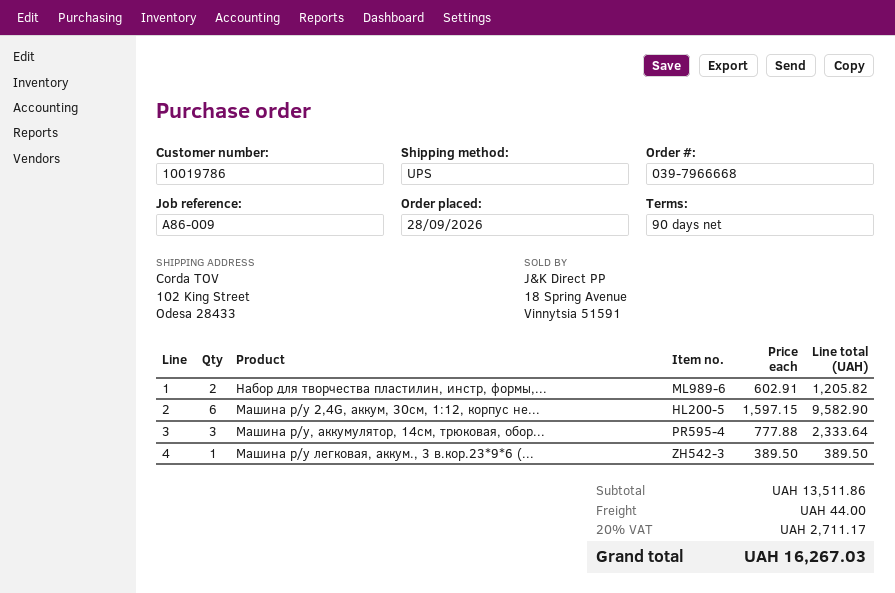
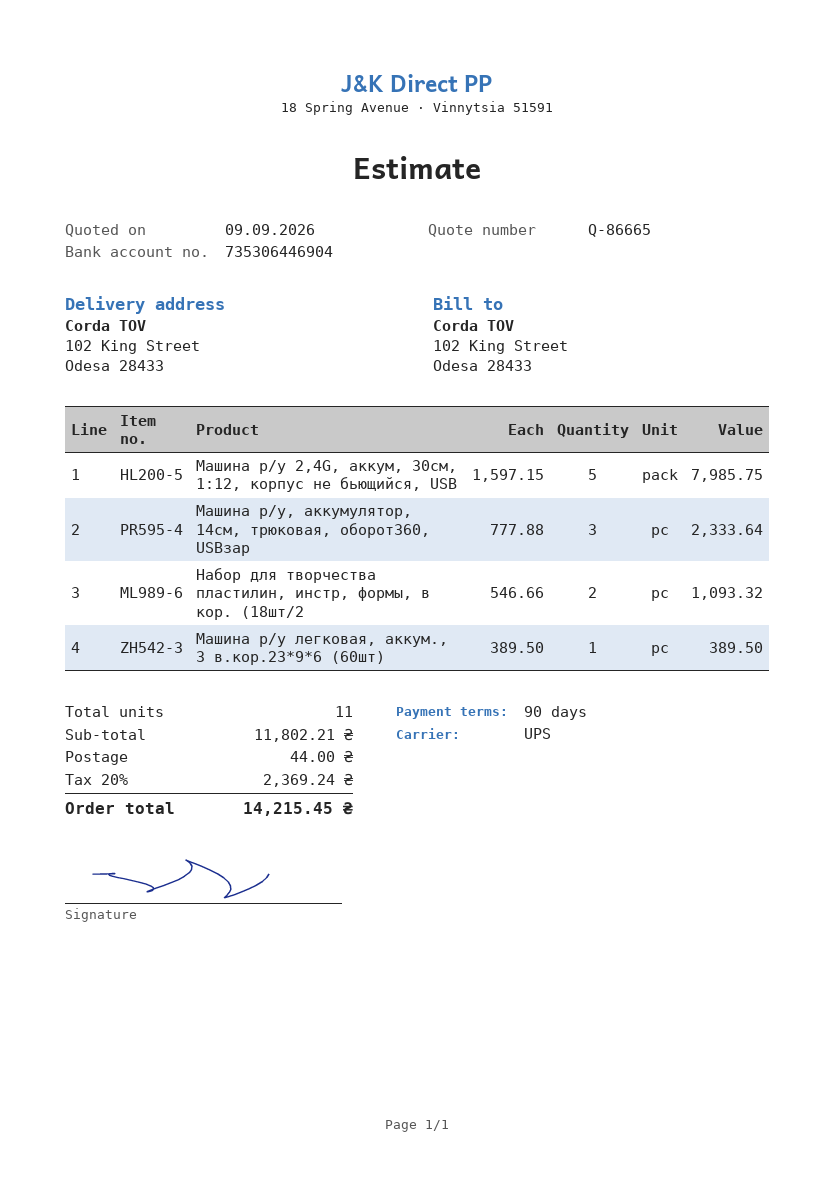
Набор для творчества пластилин, инстр, формы,...: 2 x 602.91 = 1205.82 -> 2 x 546.66 = 1093.32
Машина р/у 2,4G, аккум, 30см, 1:12, корпус не...: 6 x 1597.15 = 9582.90 -> 5 x 1597.15 = 7985.75
subtotal: 13511.86 -> 11802.21
tax: 20% = 2711.17 -> 20% = 2369.24
total: 16267.03 -> 14215.45

